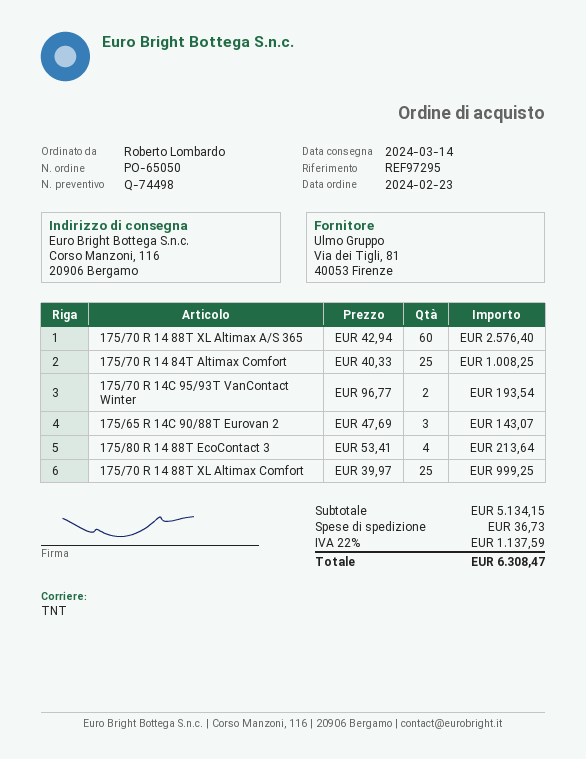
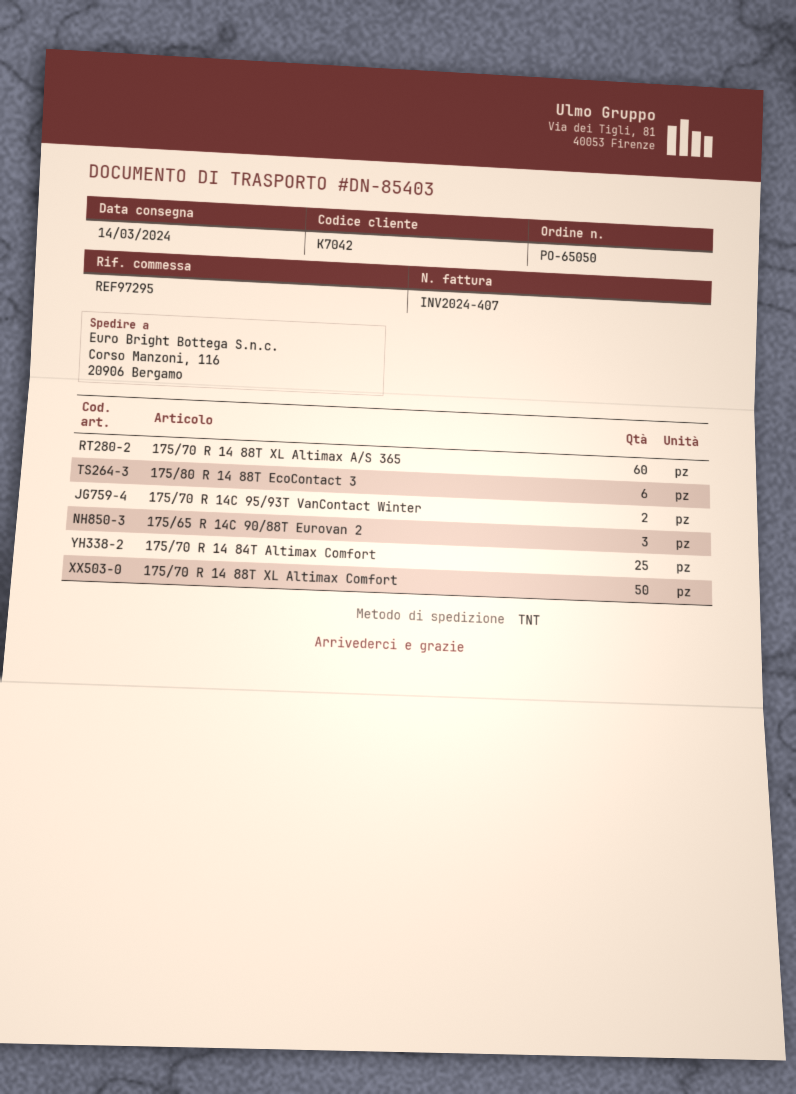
175/80 R 14 88T EcoContact 3: 4 -> 6
175/70 R 14 88T XL Altimax Comfort: 25 -> 50

